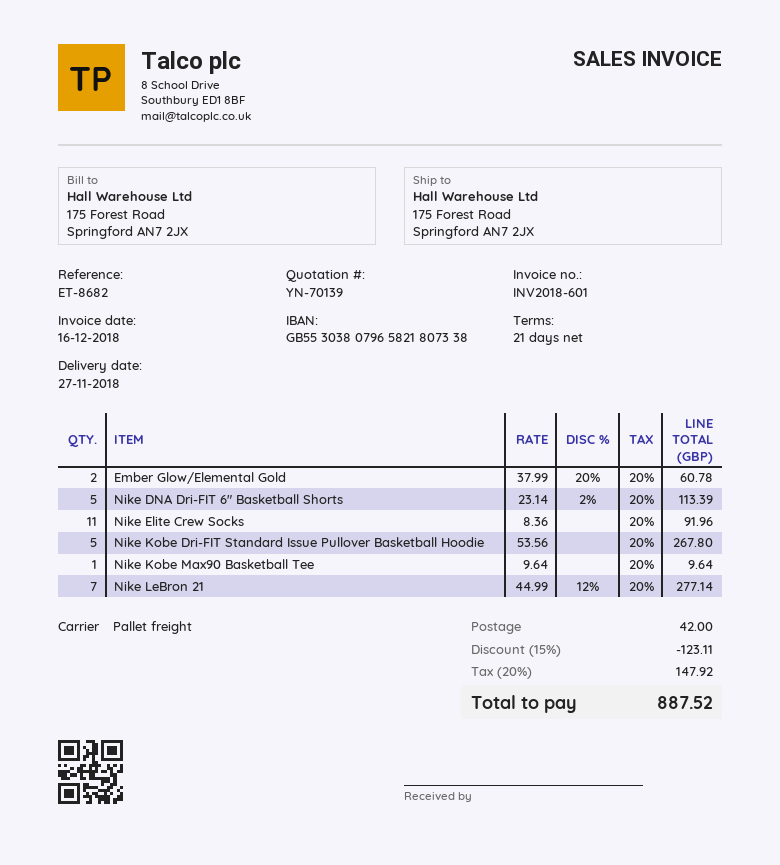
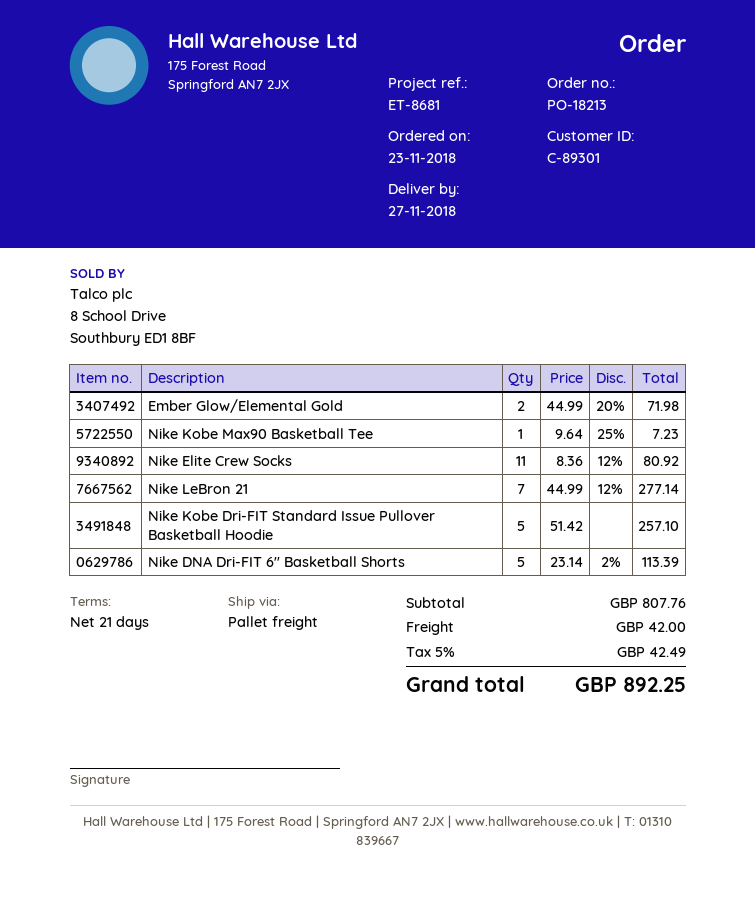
reference: ET-8682 -> ET-8681
Ember Glow/Elemental Gold: 2 x 37.99 - 20% = 60.78 -> 2 x 44.99 - 20% = 71.98
Nike Elite Crew Socks: 11 x 8.36 = 91.96 -> 11 x 8.36 - 12% = 80.92
Nike Kobe Dri-FIT Standard Issue Pullover Basketball Hoodie: 5 x 53.56 = 267.80 -> 5 x 51.42 = 257.10
Nike Kobe Max90 Basketball Tee: 1 x 9.64 = 9.64 -> 1 x 9.64 - 25% = 7.23
discount: 15% = 123.11 -> none
tax: 20% = 147.92 -> 5% = 42.49
total: 887.52 -> 892.25

